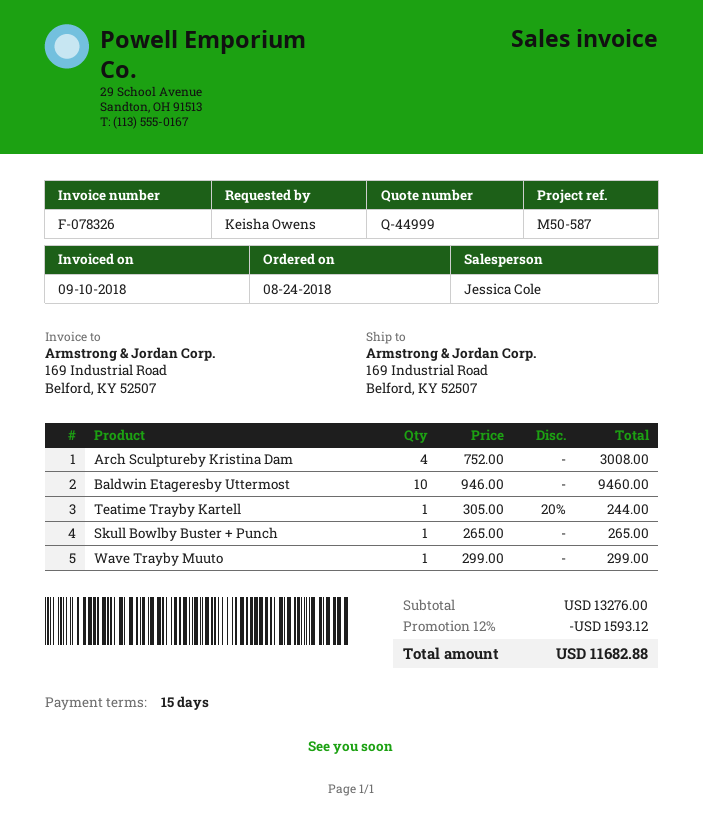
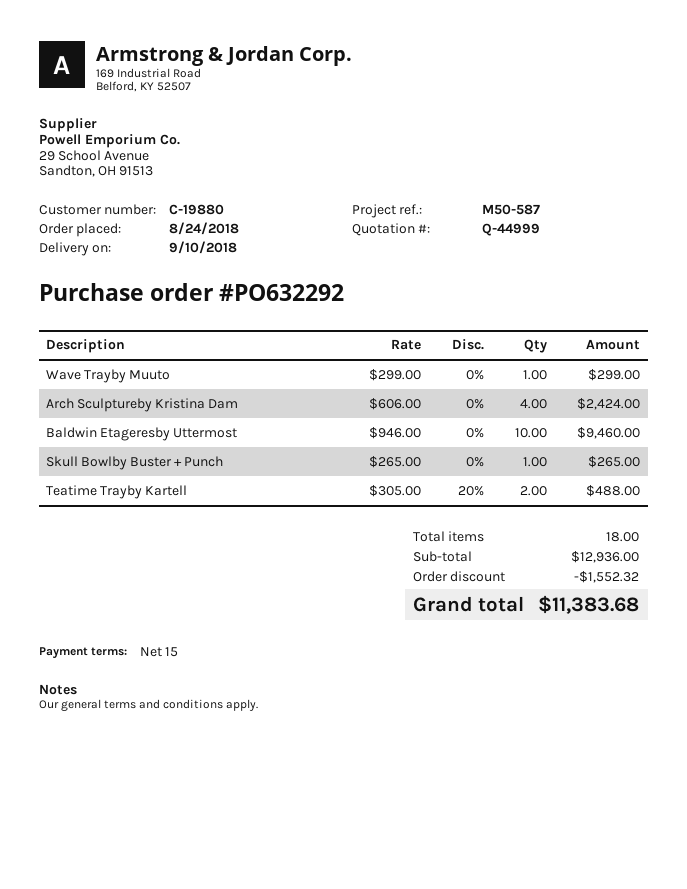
Arch Sculptureby Kristina Dam: 4 x 752.00 = 3008.00 -> 4 x 606.00 = 2424.00
Teatime Trayby Kartell: 1 x 305.00 - 20% = 244.00 -> 2 x 305.00 - 20% = 488.00
subtotal: 13276.00 -> 12936.00
discount: 1593.12 -> 1552.32
total: 11682.88 -> 11383.68

